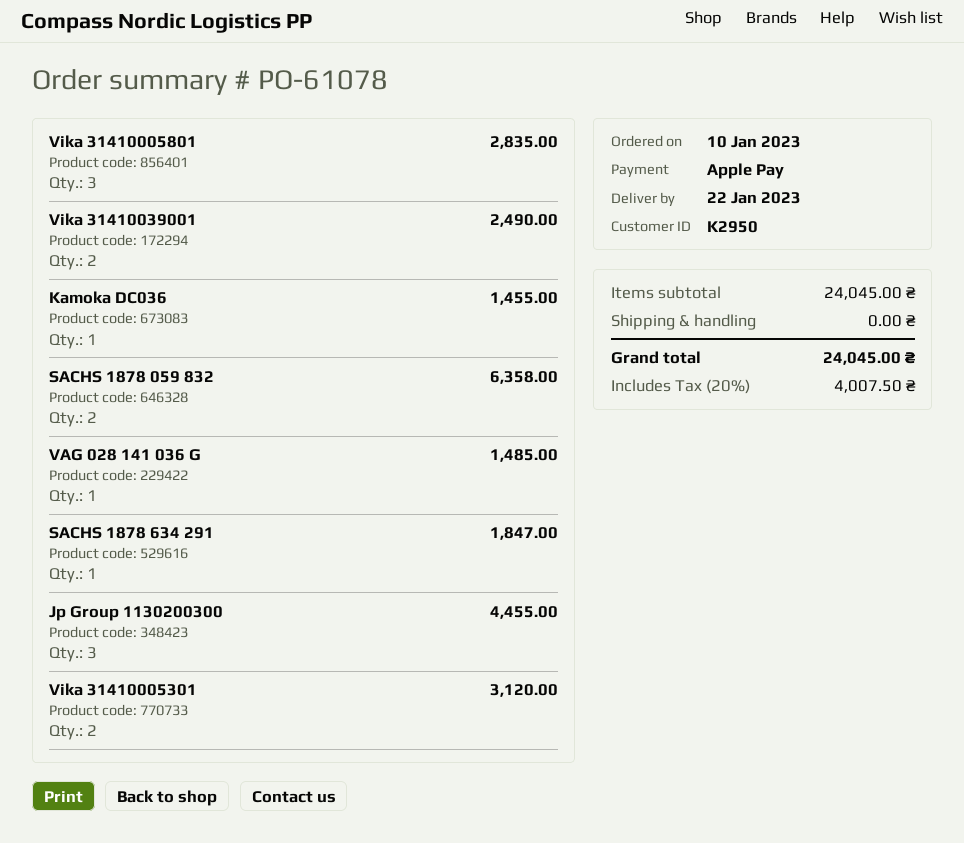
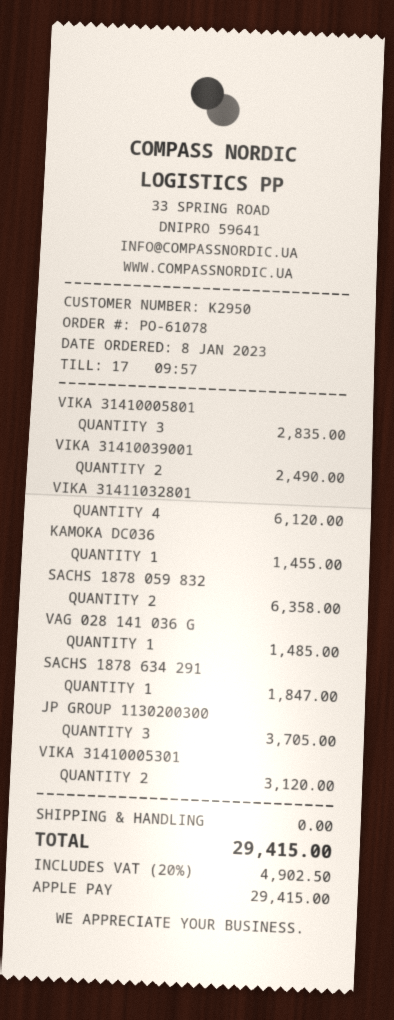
order date: 2023-01-10 -> 2023-01-08
Jp Group 1130200300: 3 for 4455.00 -> 3 for 3705.00
VIKA 31411032801: none -> 4 for 6120.00
tax: 20% = 4007.50 -> 20% = 4902.50
total: 24045.00 -> 29415.00

